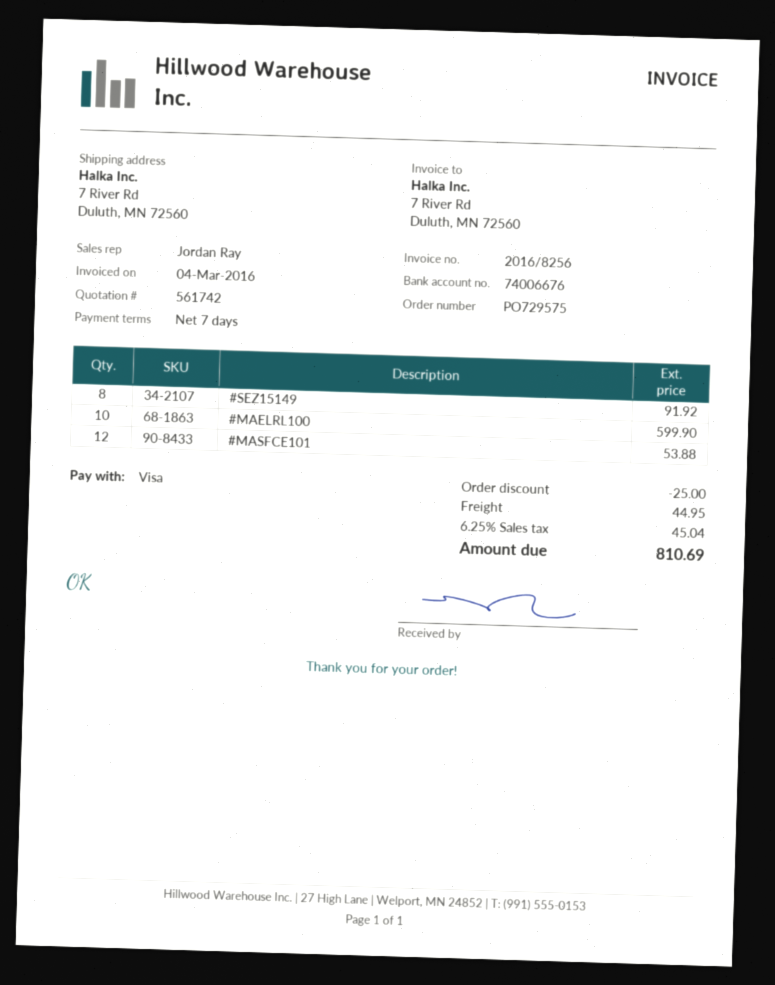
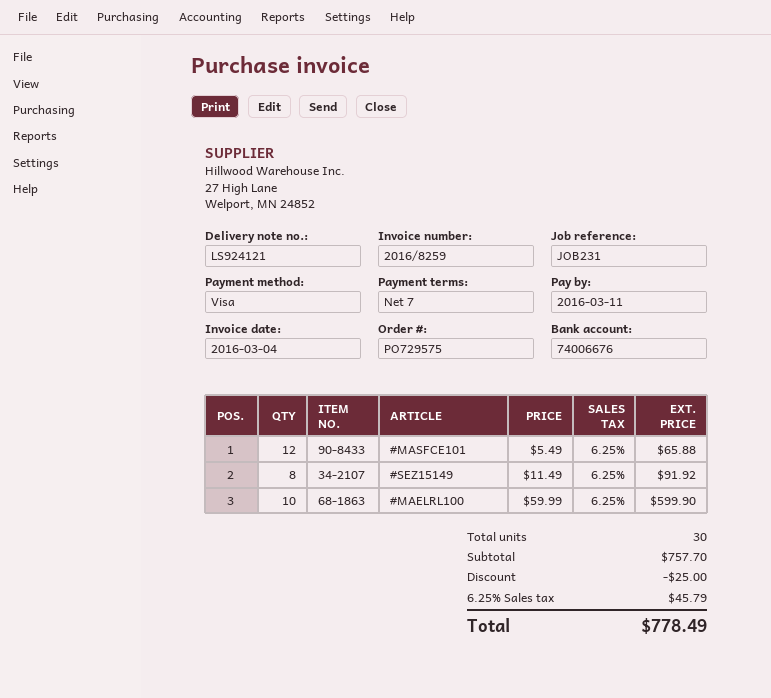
invoice number: 2016/8256 -> 2016/8259
#MASFCE101: 12 for 53.88 -> 12 for 65.88
shipping: 44.95 -> none
tax: 6.25% = 45.04 -> 6.25% = 45.79
total: 810.69 -> 778.49

